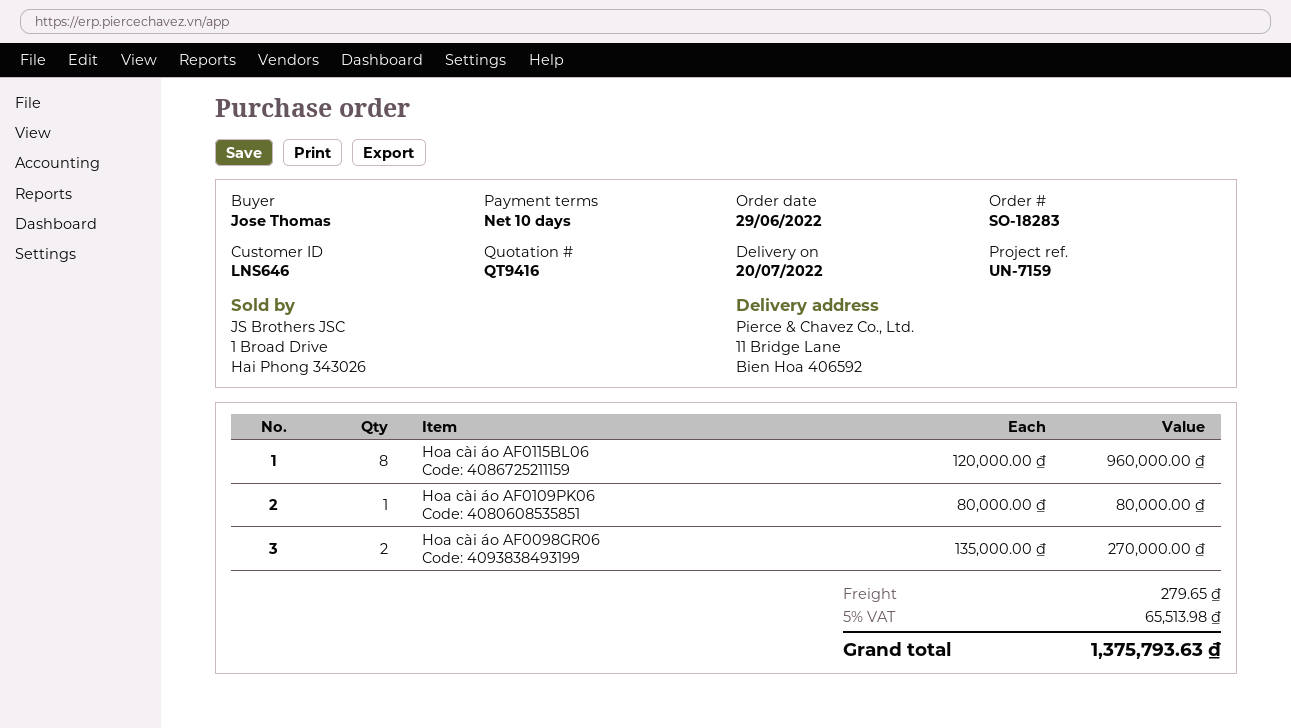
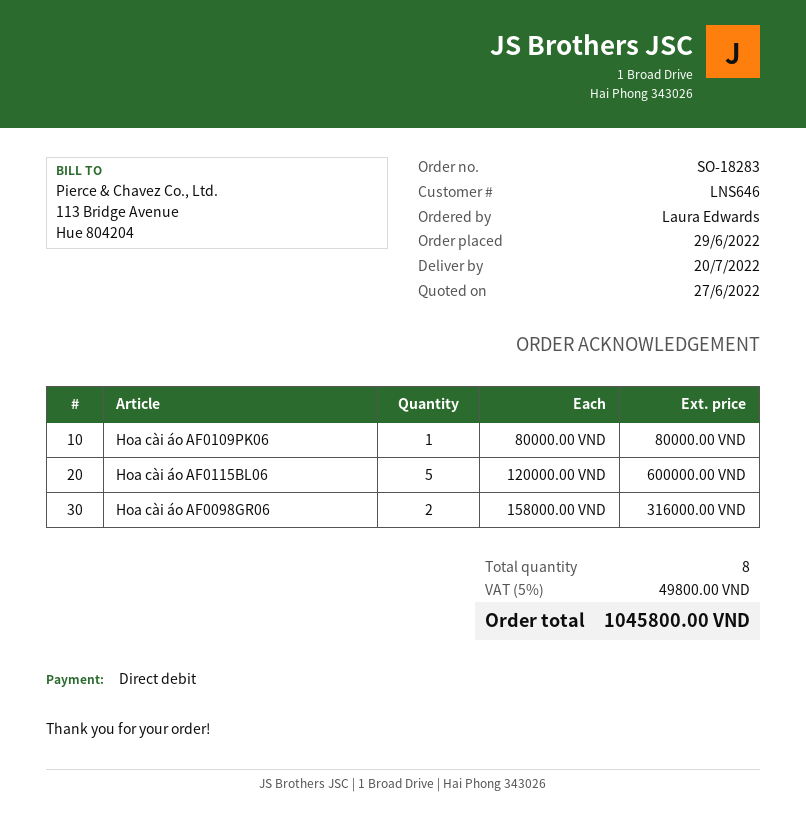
ordered by: Jose Thomas -> Laura Edwards
Hoa cài áo AF0115BL06: 8 x 120000.00 = 960000.00 -> 5 x 120000.00 = 600000.00
Hoa cài áo AF0098GR06: 2 x 135000.00 = 270000.00 -> 2 x 158000.00 = 316000.00
shipping: 279.65 -> none
tax: 5% = 65513.98 -> 5% = 49800.00
total: 1375793.63 -> 1045800.00

